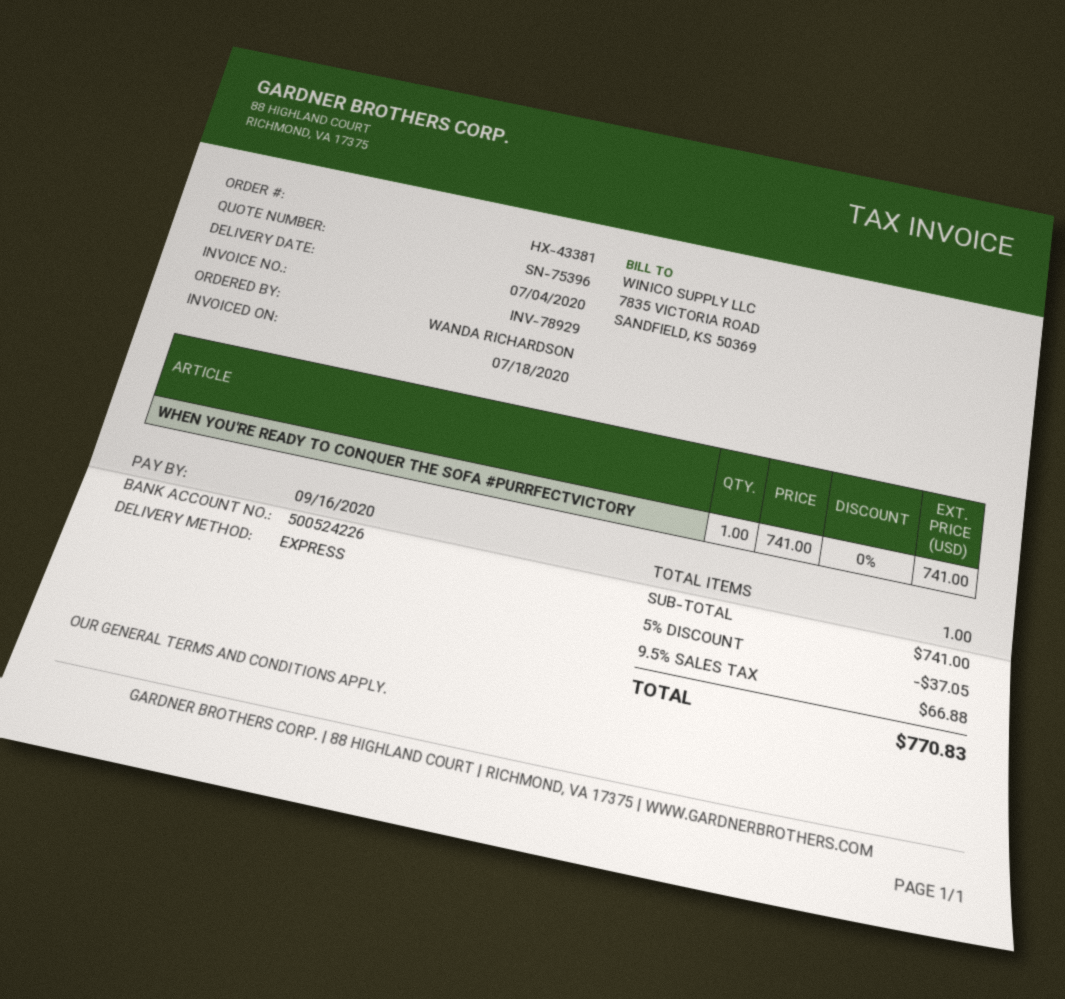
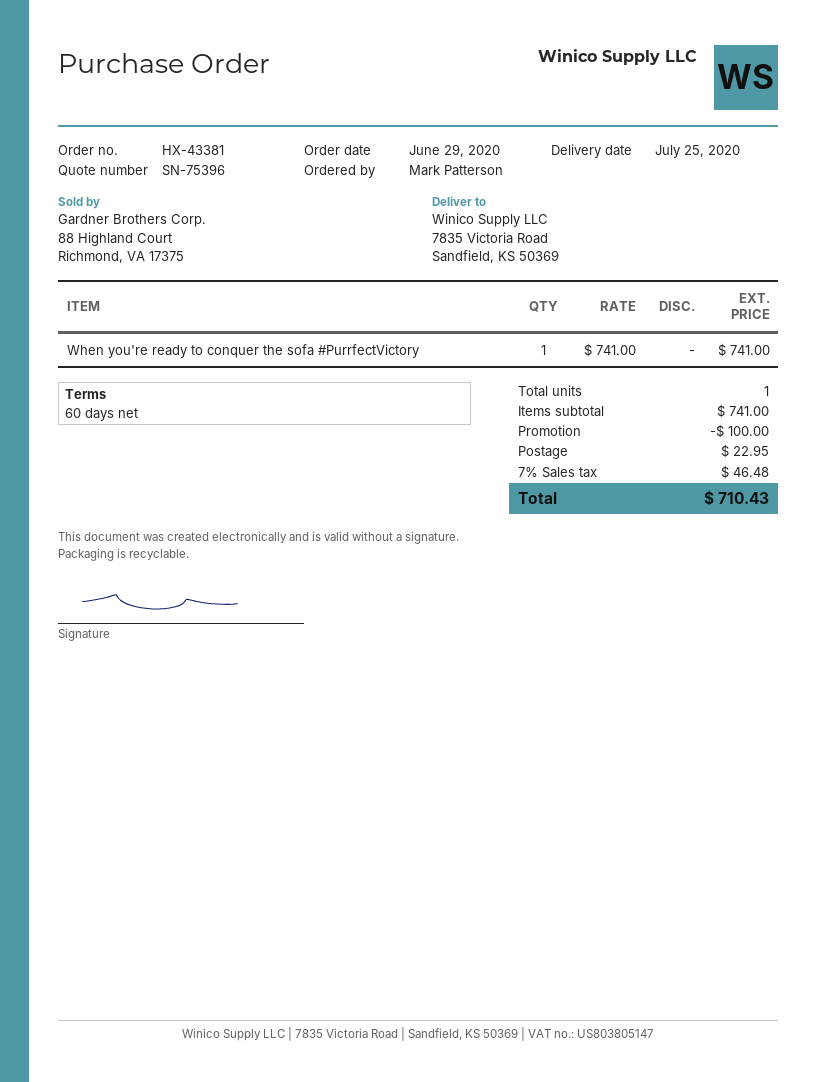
delivery date: 2020-07-04 -> 2020-07-25
ordered by: WANDA RICHARDSON -> Mark Patterson
discount: 37.05 -> 100.00
shipping: none -> 22.95
tax: 9.5% = 66.88 -> 7% = 46.48
total: 770.83 -> 710.43

